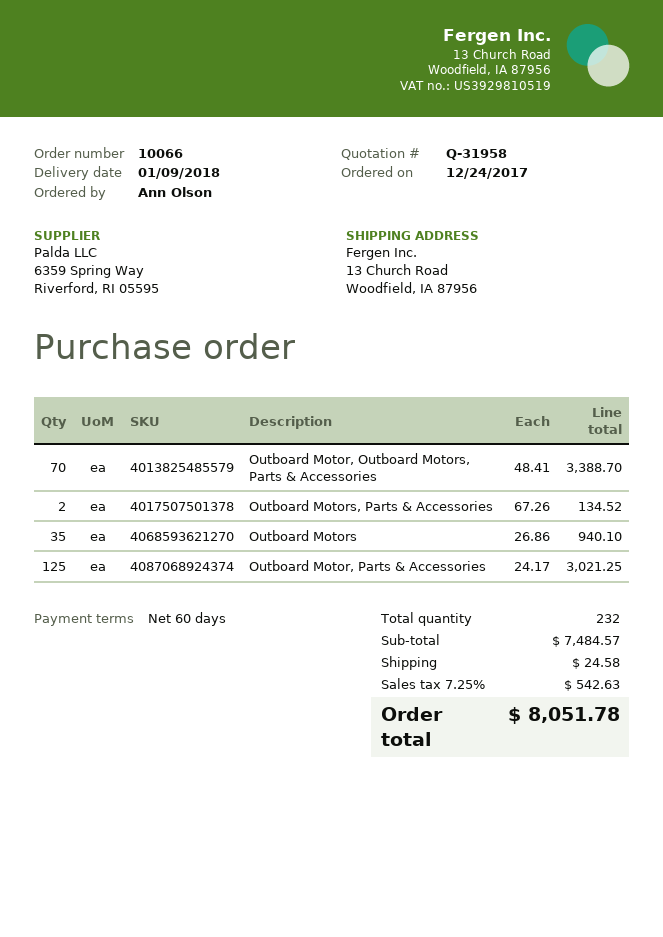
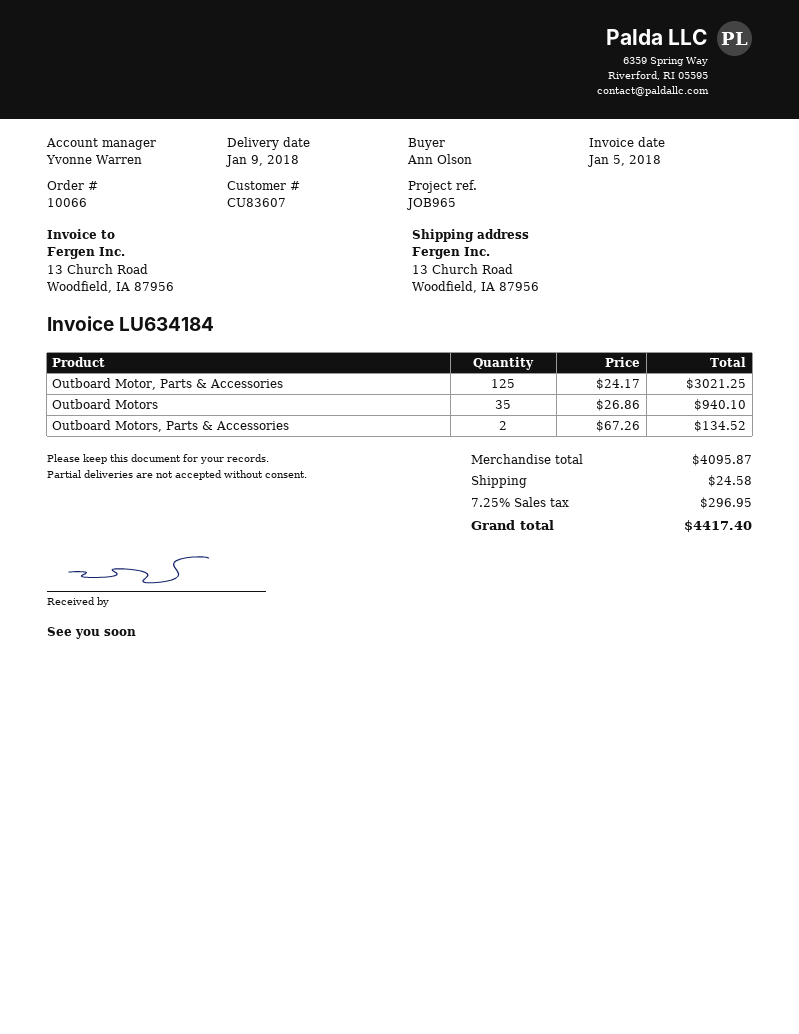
Outboard Motor, Outboard Motors, Parts & Accessories: 70 x 48.41 = 3388.70 -> none
subtotal: 7484.57 -> 4095.87
tax: 7.25% = 542.63 -> 7.25% = 296.95
total: 8051.78 -> 4417.40

